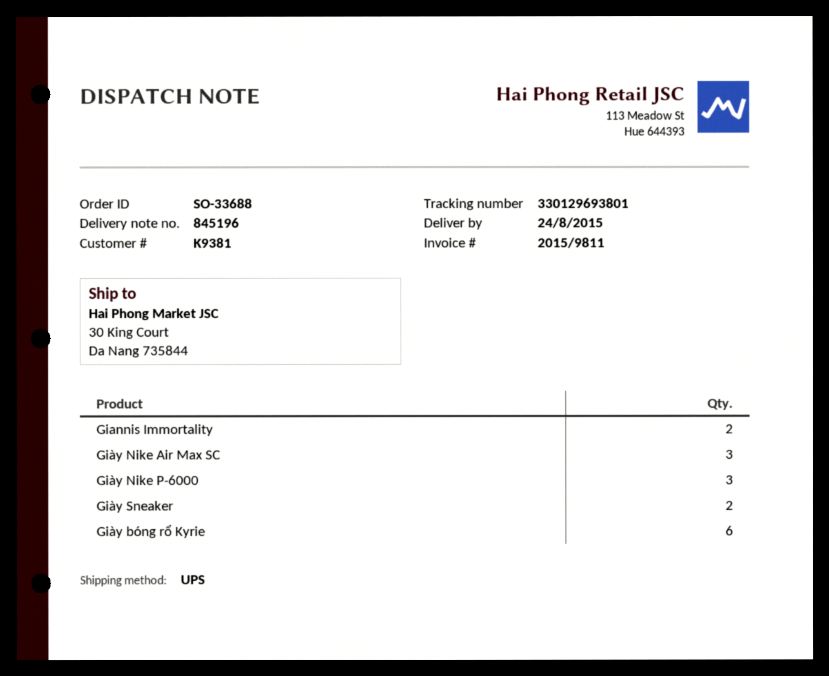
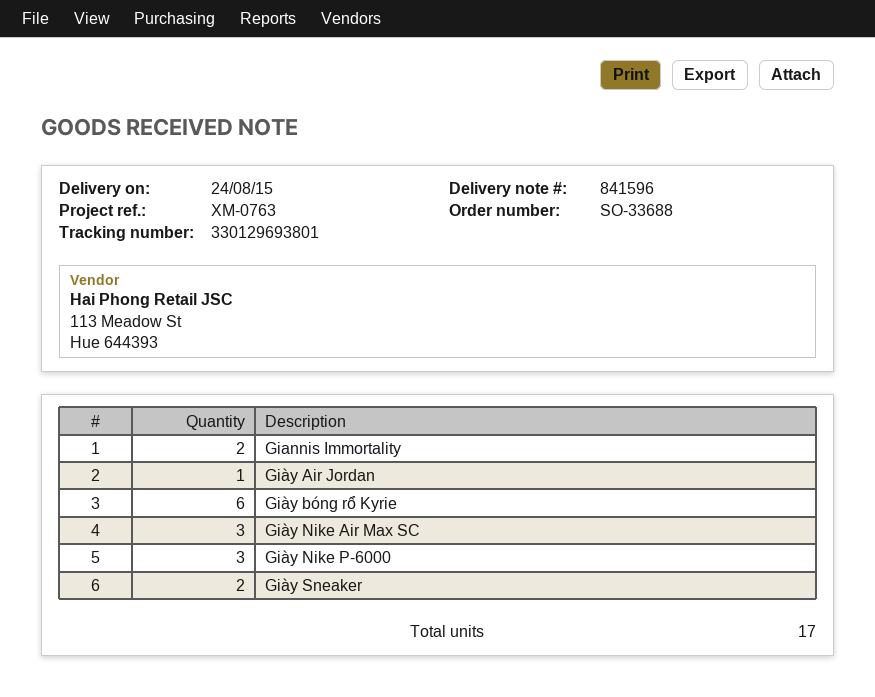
delivery note number: 845196 -> 841596
Giày Air Jordan: none -> 1

